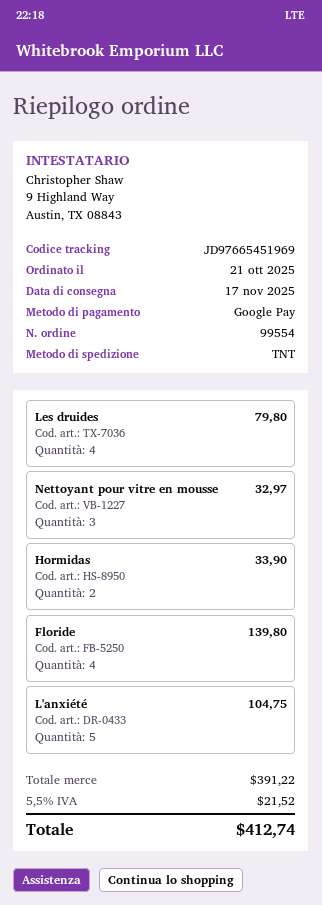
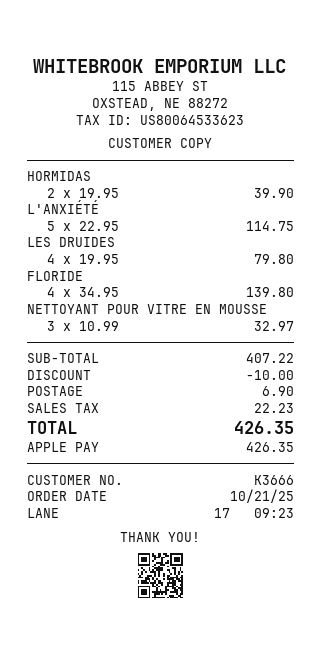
payment method: Google Pay -> Apple Pay
Hormidas: 2 for 33.90 -> 2 for 39.90
L'anxiété: 5 for 104.75 -> 5 for 114.75
subtotal: 391.22 -> 407.22
discount: none -> 10.00
shipping: none -> 6.90
tax: 21.52 -> 22.23
total: 412.74 -> 426.35

